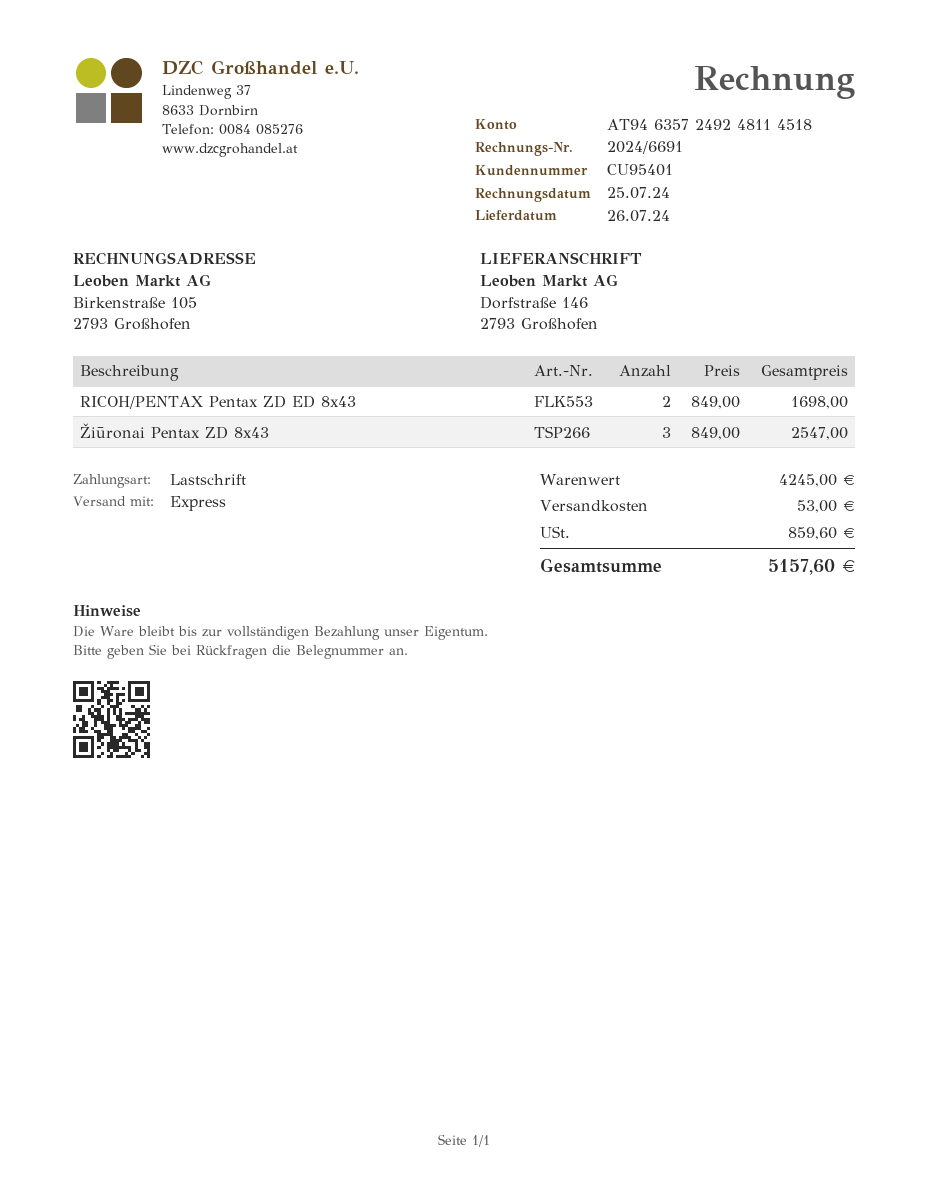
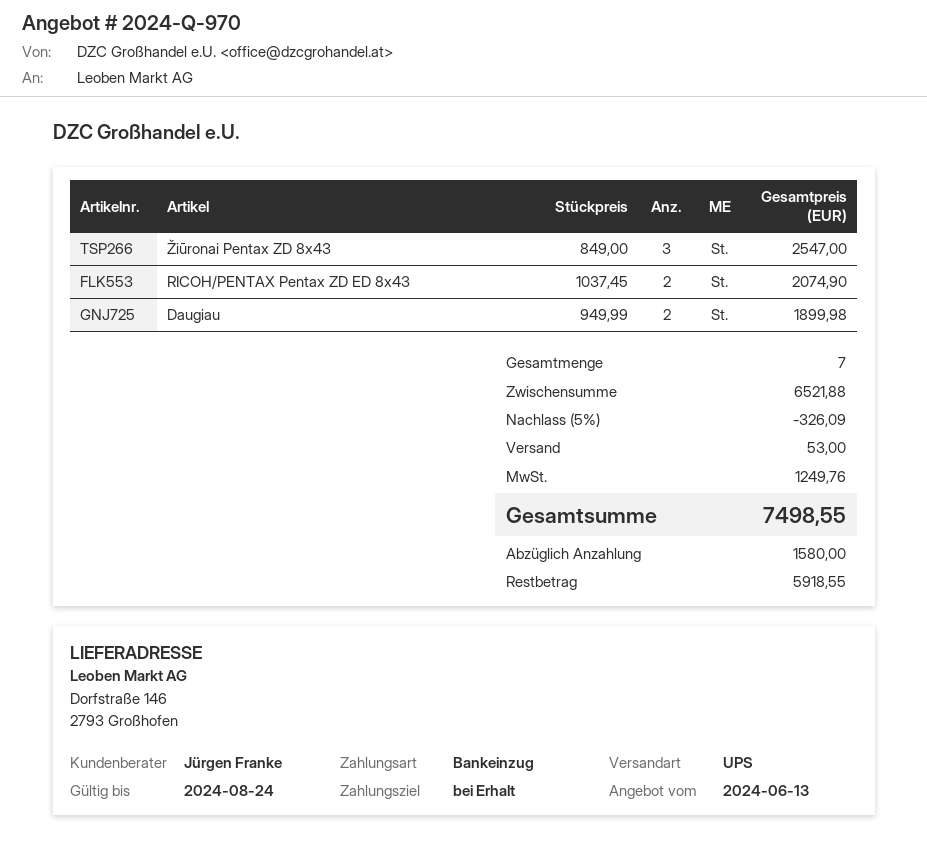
shipping method: express -> UPS
RICOH/PENTAX Pentax ZD ED 8x43: 2 x 849.00 = 1698.00 -> 2 x 1037.45 = 2074.90
Daugiau: none -> 2 x 949.99 = 1899.98
subtotal: 4245.00 -> 6521.88
discount: none -> 5% = 326.09
tax: 859.60 -> 1249.76
total: 5157.60 -> 7498.55

